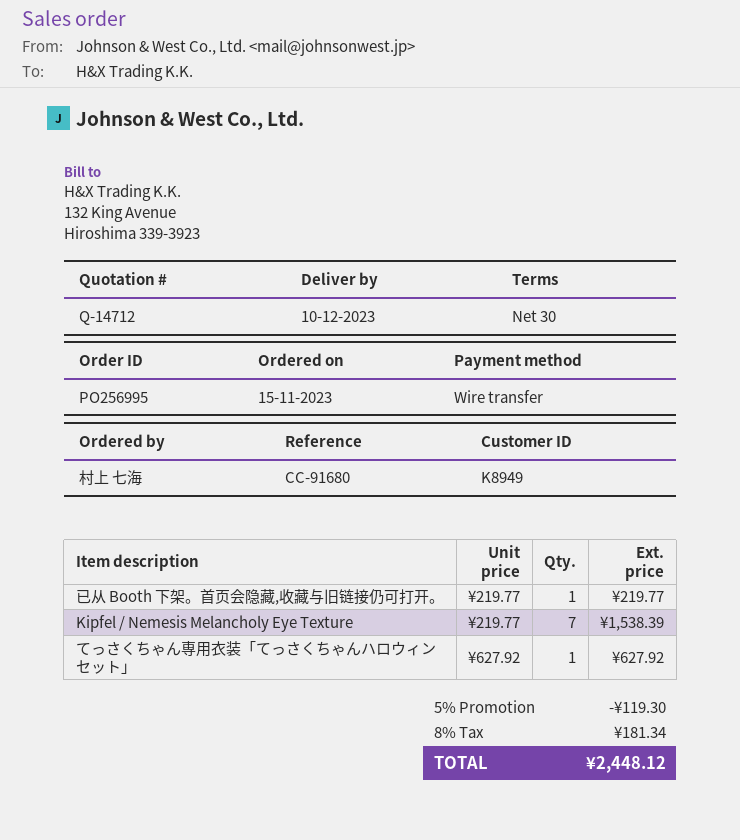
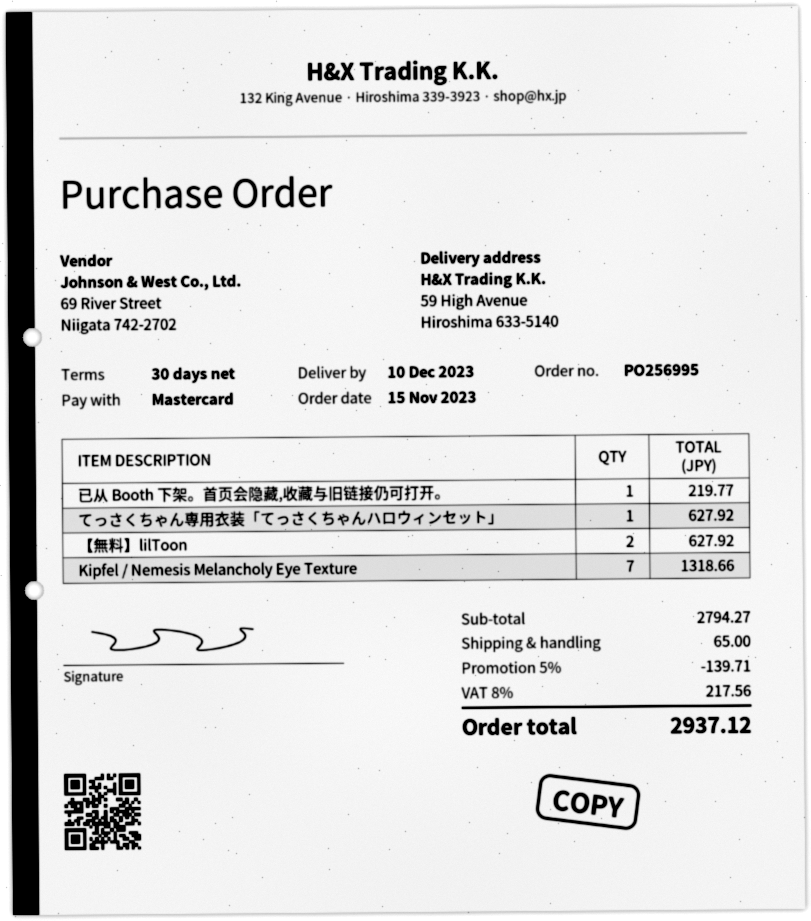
payment method: bank transfer -> Mastercard
Kipfel / Nemesis Melancholy Eye Texture: 7 for 1538.39 -> 7 for 1318.66
【無料】lilToon: none -> 2 for 627.92
discount: 5% = 119.30 -> 5% = 139.71
shipping: none -> 65.00
tax: 8% = 181.34 -> 8% = 217.56
total: 2448.12 -> 2937.12

